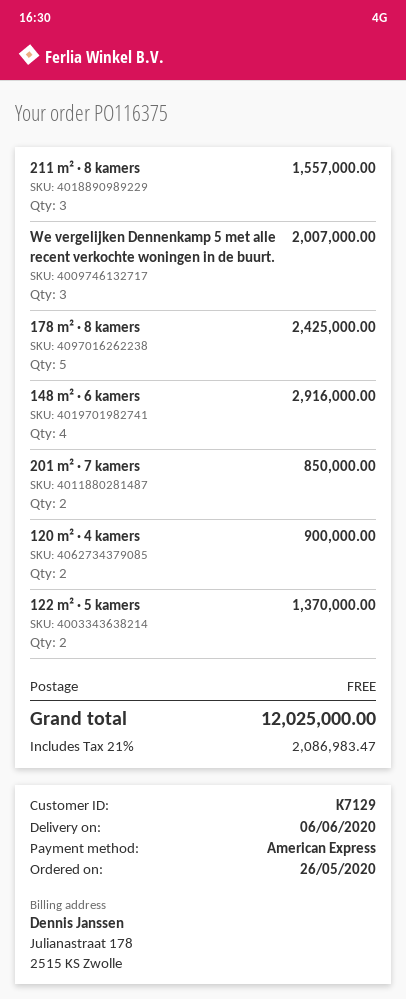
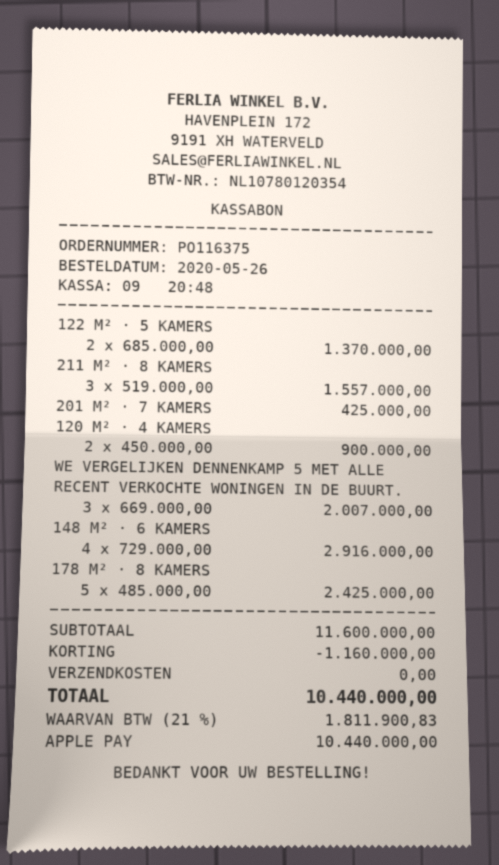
payment method: American Express -> Apple Pay
201 m² · 7 kamers: 2 for 850000.00 -> 1 for 425000.00
discount: none -> 1160000.00
tax: 21% = 2086983.47 -> 21% = 1811900.83
total: 12025000.00 -> 10440000.00

